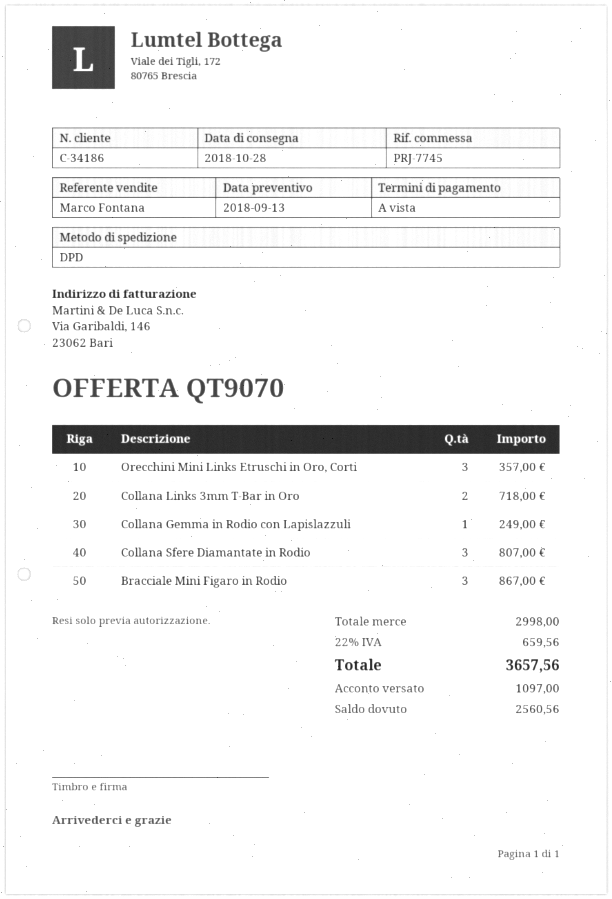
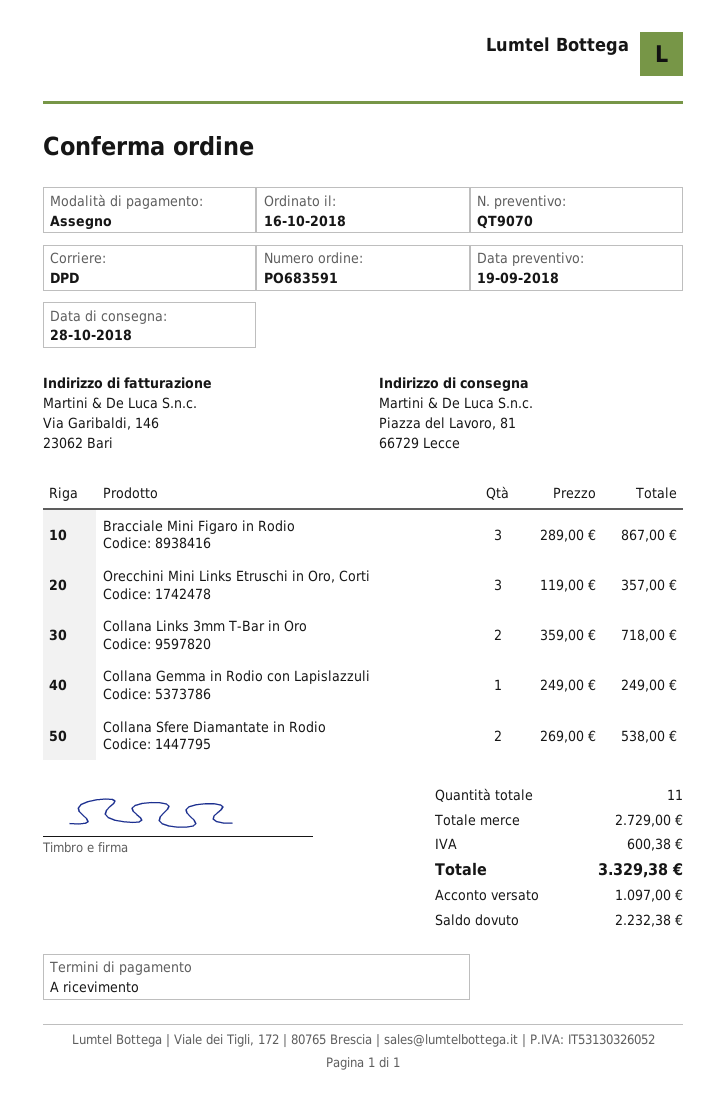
quote date: 2018-09-13 -> 2018-09-19
Collana Sfere Diamantate in Rodio: 3 for 807.00 -> 2 for 538.00
subtotal: 2998.00 -> 2729.00
tax: 659.56 -> 600.38
total: 3657.56 -> 3329.38
balance: 2560.56 -> 2232.38

